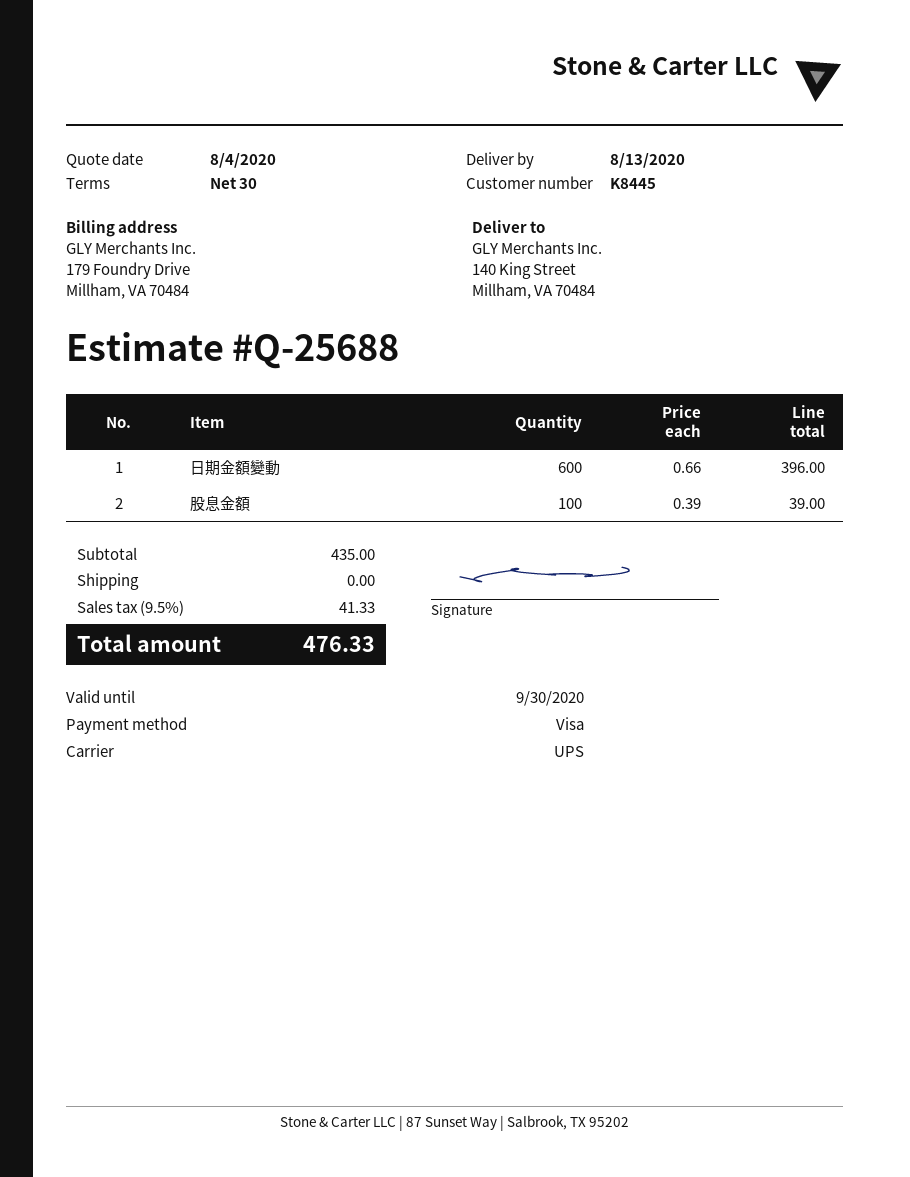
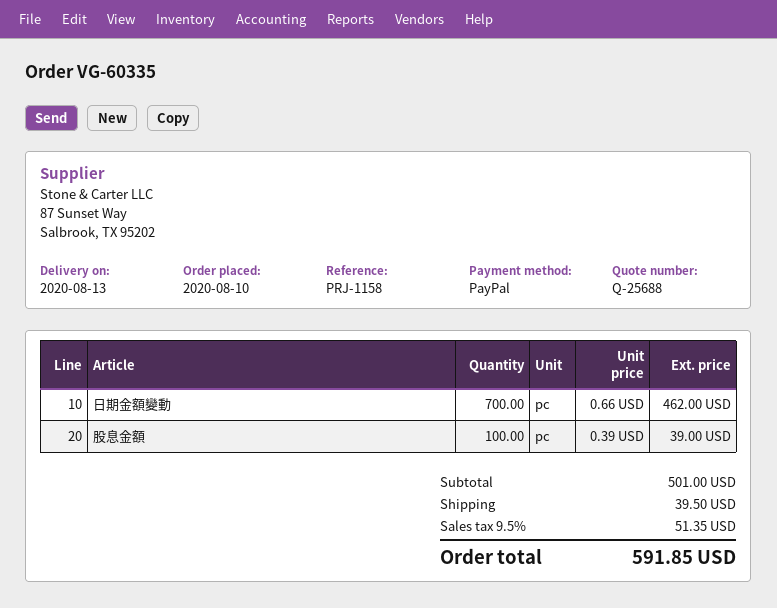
payment method: Visa -> PayPal
日期金額變動: 600 x 0.66 = 396.00 -> 700 x 0.66 = 462.00
subtotal: 435.00 -> 501.00
shipping: 0.00 -> 39.50
tax: 9.5% = 41.33 -> 9.5% = 51.35
total: 476.33 -> 591.85

